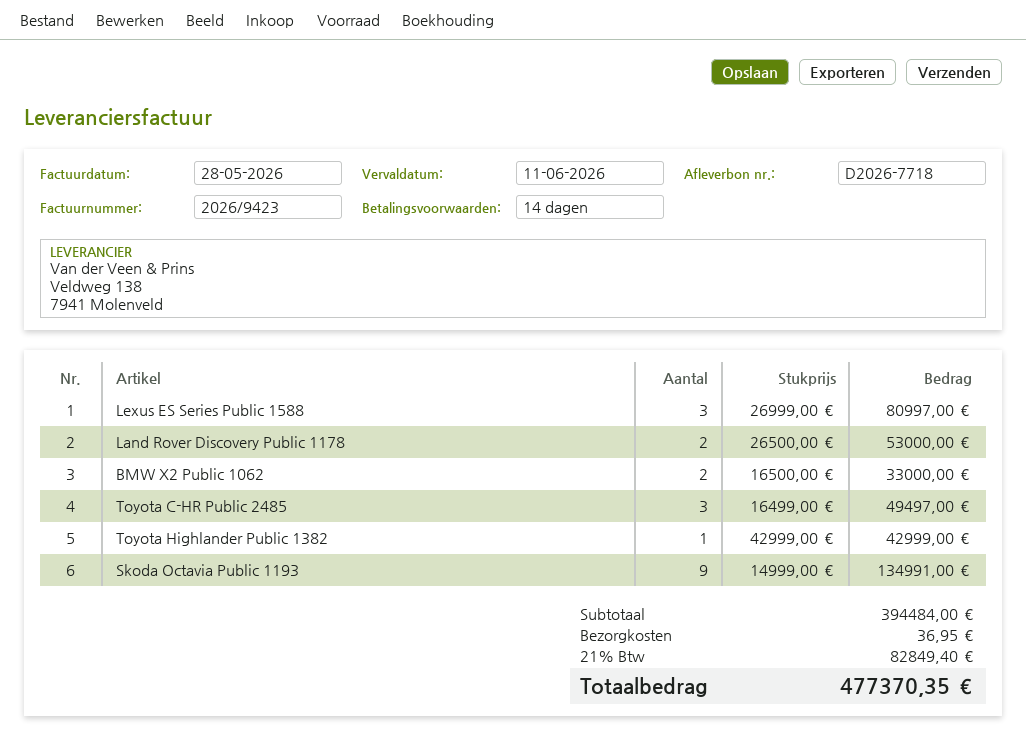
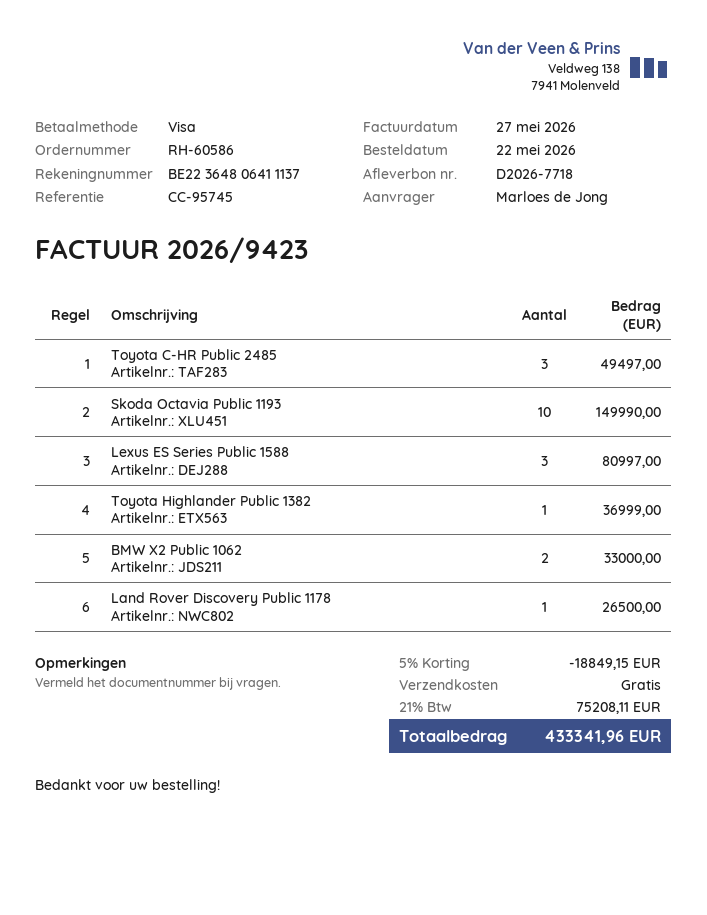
invoice date: 2026-05-28 -> 2026-05-27
Land Rover Discovery Public 1178: 2 for 53000.00 -> 1 for 26500.00
Toyota Highlander Public 1382: 1 for 42999.00 -> 1 for 36999.00
Skoda Octavia Public 1193: 9 for 134991.00 -> 10 for 149990.00
discount: none -> 5% = 18849.15
shipping: 36.95 -> 0.00
tax: 21% = 82849.40 -> 21% = 75208.11
total: 477370.35 -> 433341.96

